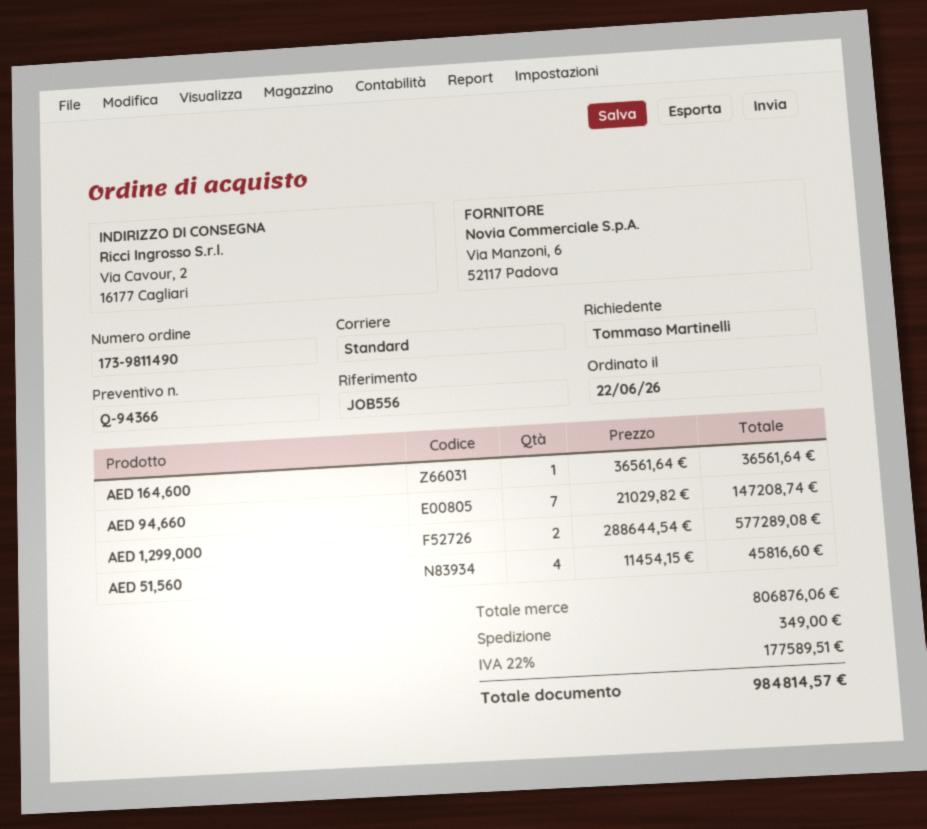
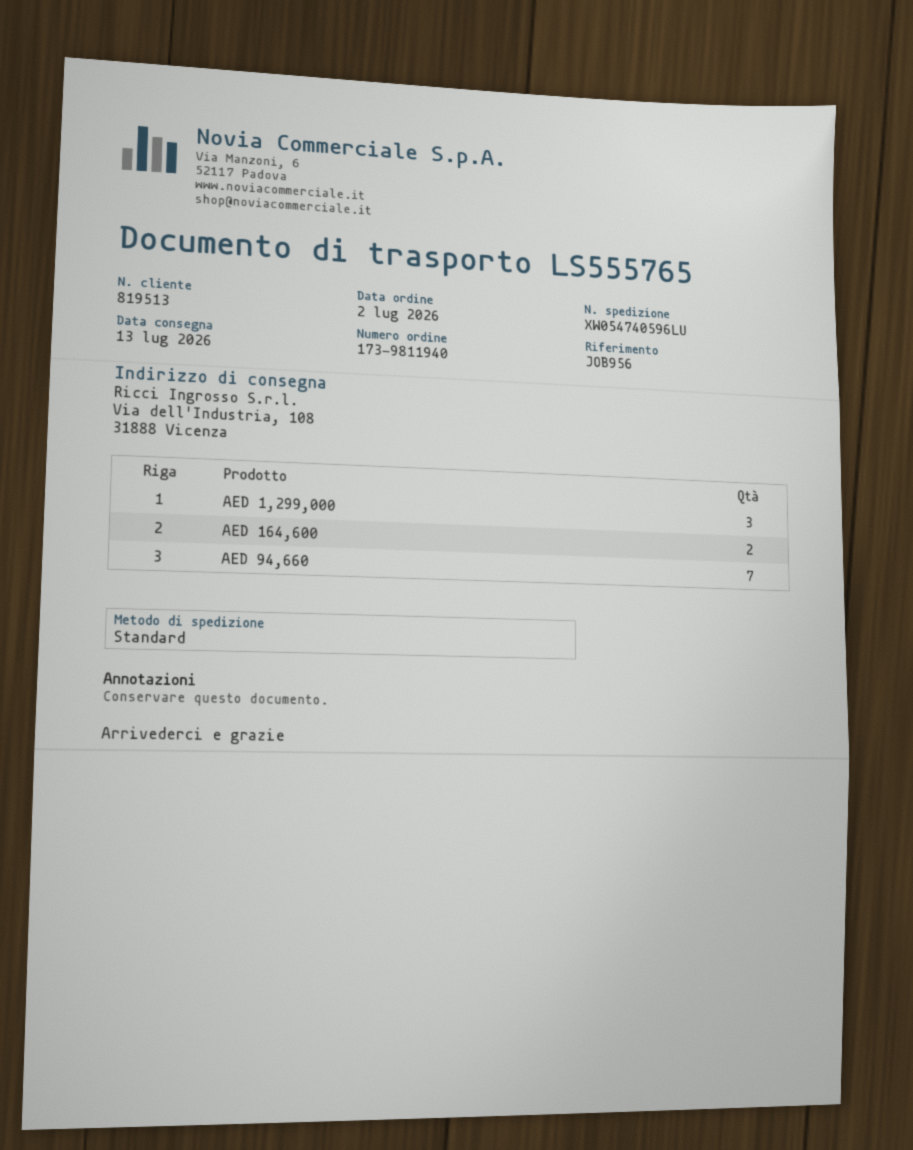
order number: 173-9811490 -> 173-9811940
order date: 2026-06-22 -> 2026-07-02
reference: JOB556 -> JOB956
ship to: Via Cavour, 2, 16177 Cagliari -> Via dell'Industria, 108, 31888 Vicenza
AED 164,600: 1 -> 2
AED 1,299,000: 2 -> 3
AED 51,560: 4 -> none

